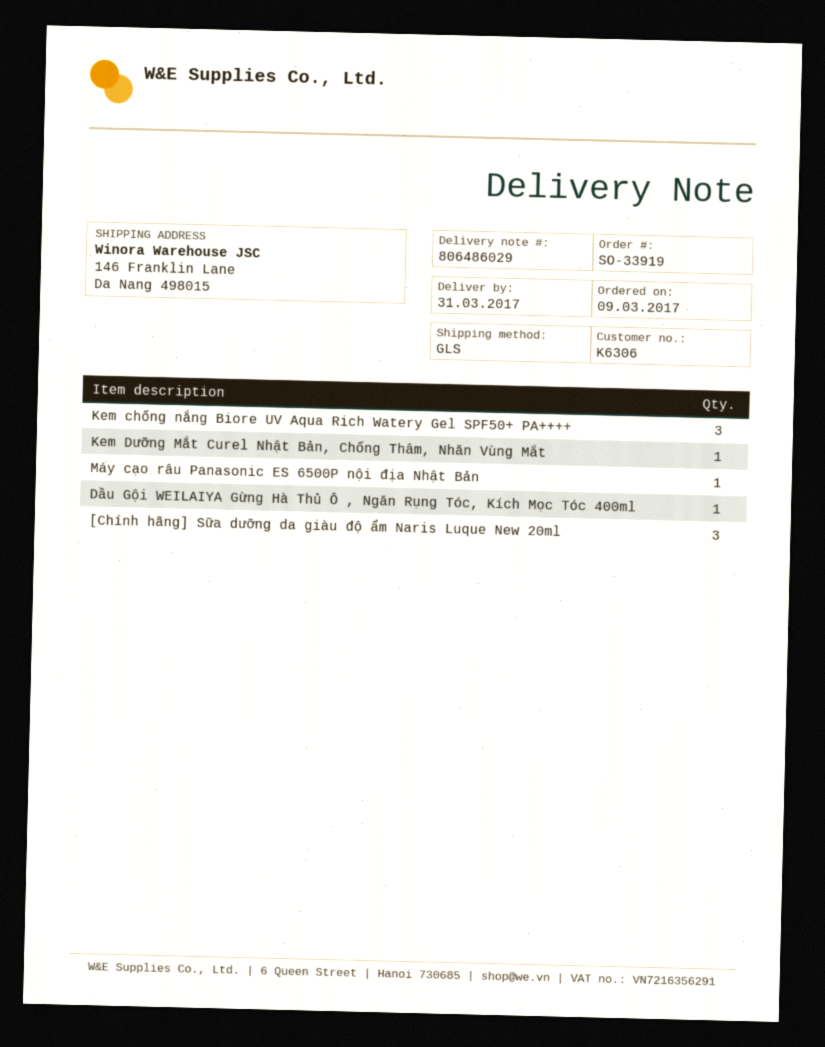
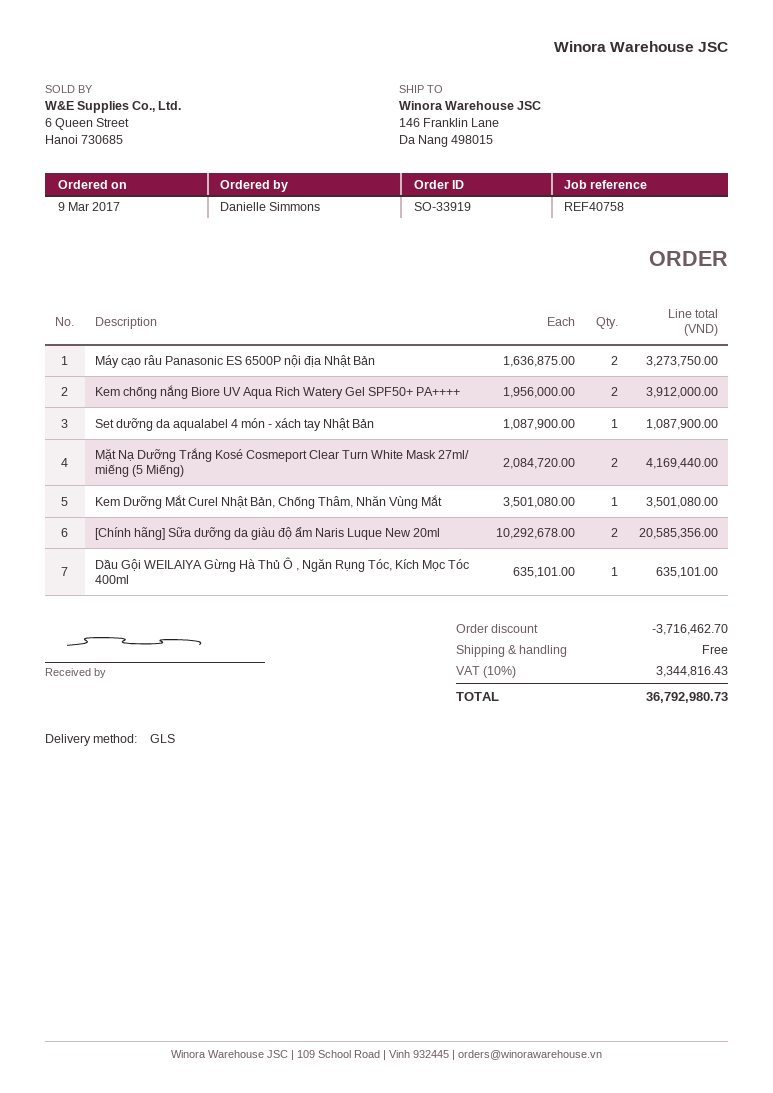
Kem chống nắng Biore UV Aqua Rich Watery Gel SPF50+ PA++++: 3 -> 2
Máy cạo râu Panasonic ES 6500P nội địa Nhật Bản: 1 -> 2
[Chính hãng] Sữa dưỡng da giàu độ ẩm Naris Luque New 20ml: 3 -> 2
Set dưỡng da aqualabel 4 món - xách tay Nhật Bản: none -> 1
Mặt Nạ Dưỡng Trắng Kosé Cosmeport Clear Turn White Mask 27ml/ miếng (5 Miếng): none -> 2

